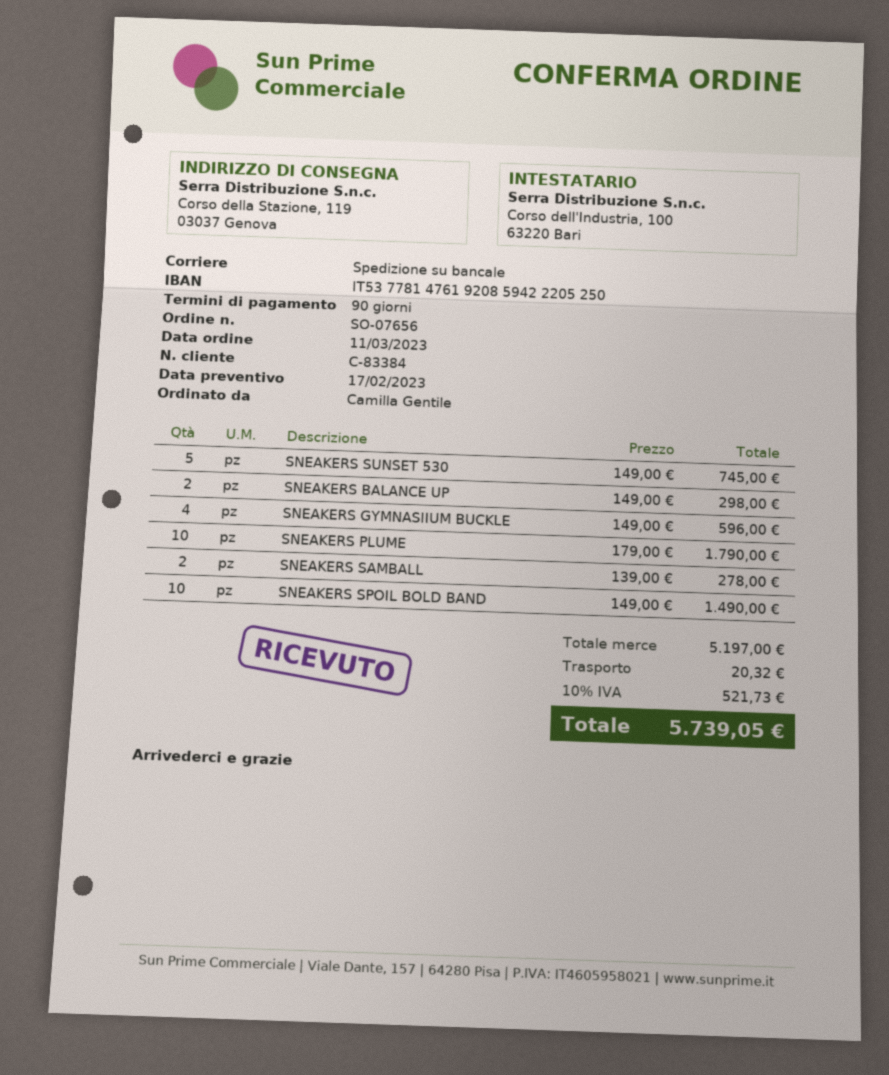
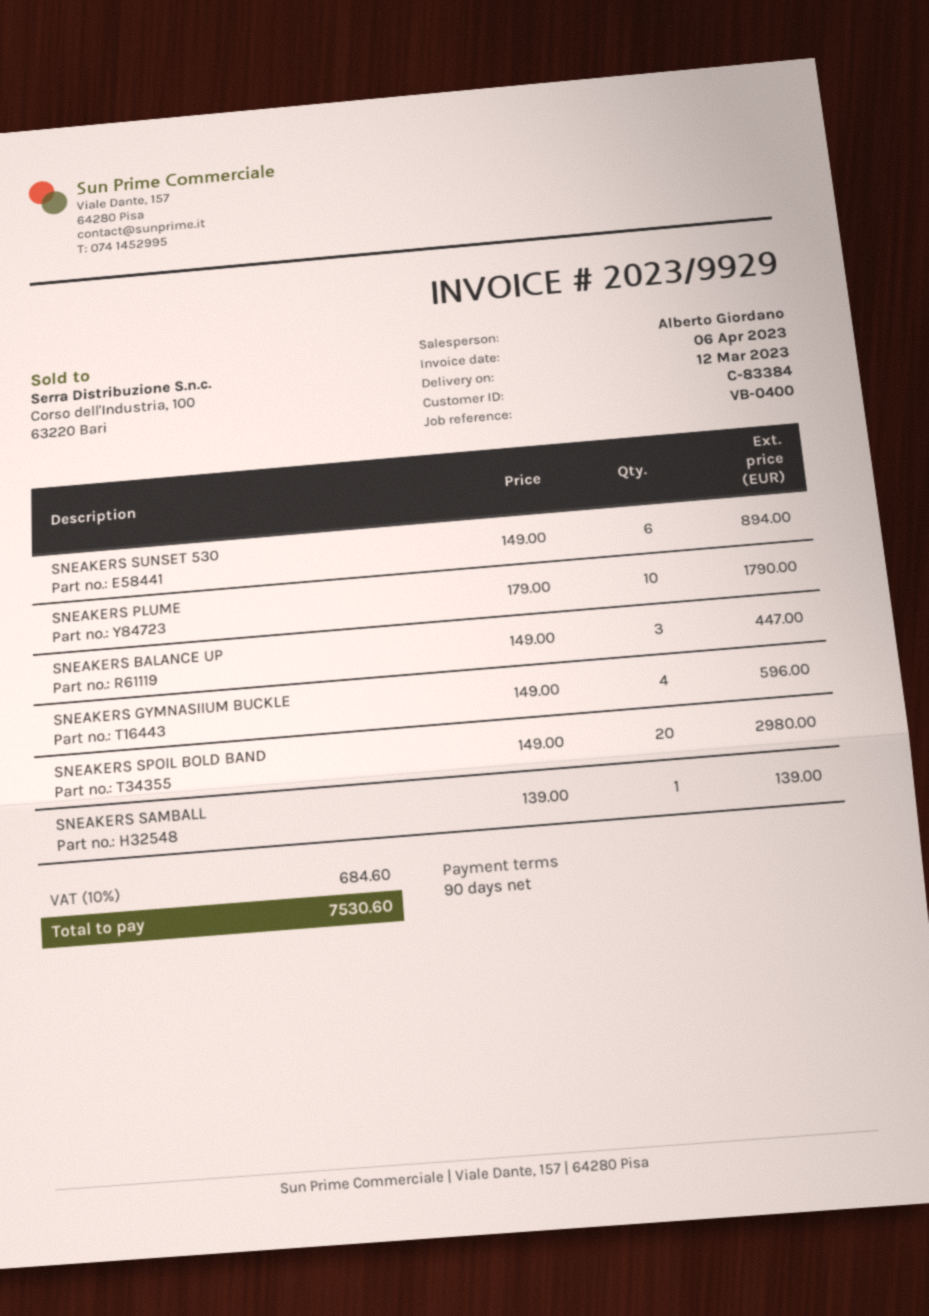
SNEAKERS SUNSET 530: 5 x 149.00 = 745.00 -> 6 x 149.00 = 894.00
SNEAKERS BALANCE UP: 2 x 149.00 = 298.00 -> 3 x 149.00 = 447.00
SNEAKERS SAMBALL: 2 x 139.00 = 278.00 -> 1 x 139.00 = 139.00
SNEAKERS SPOIL BOLD BAND: 10 x 149.00 = 1490.00 -> 20 x 149.00 = 2980.00
shipping: 20.32 -> none
tax: 10% = 521.73 -> 10% = 684.60
total: 5739.05 -> 7530.60

